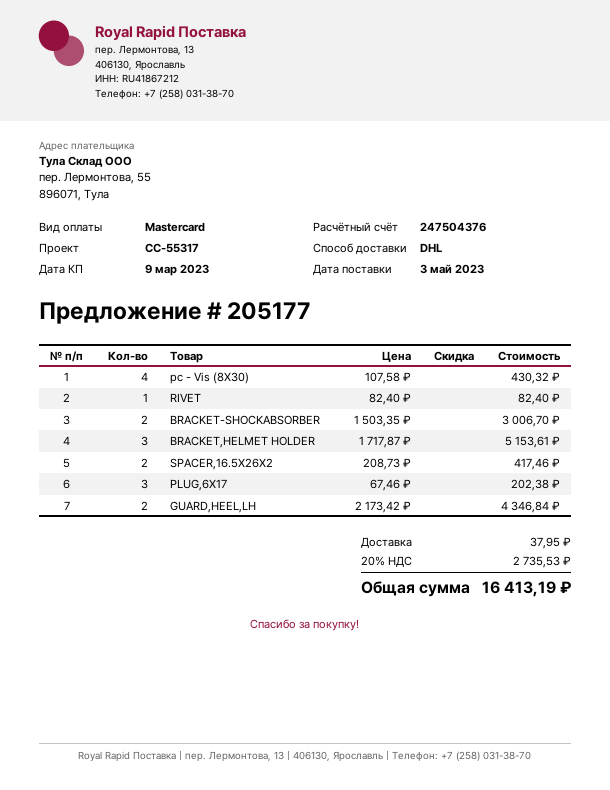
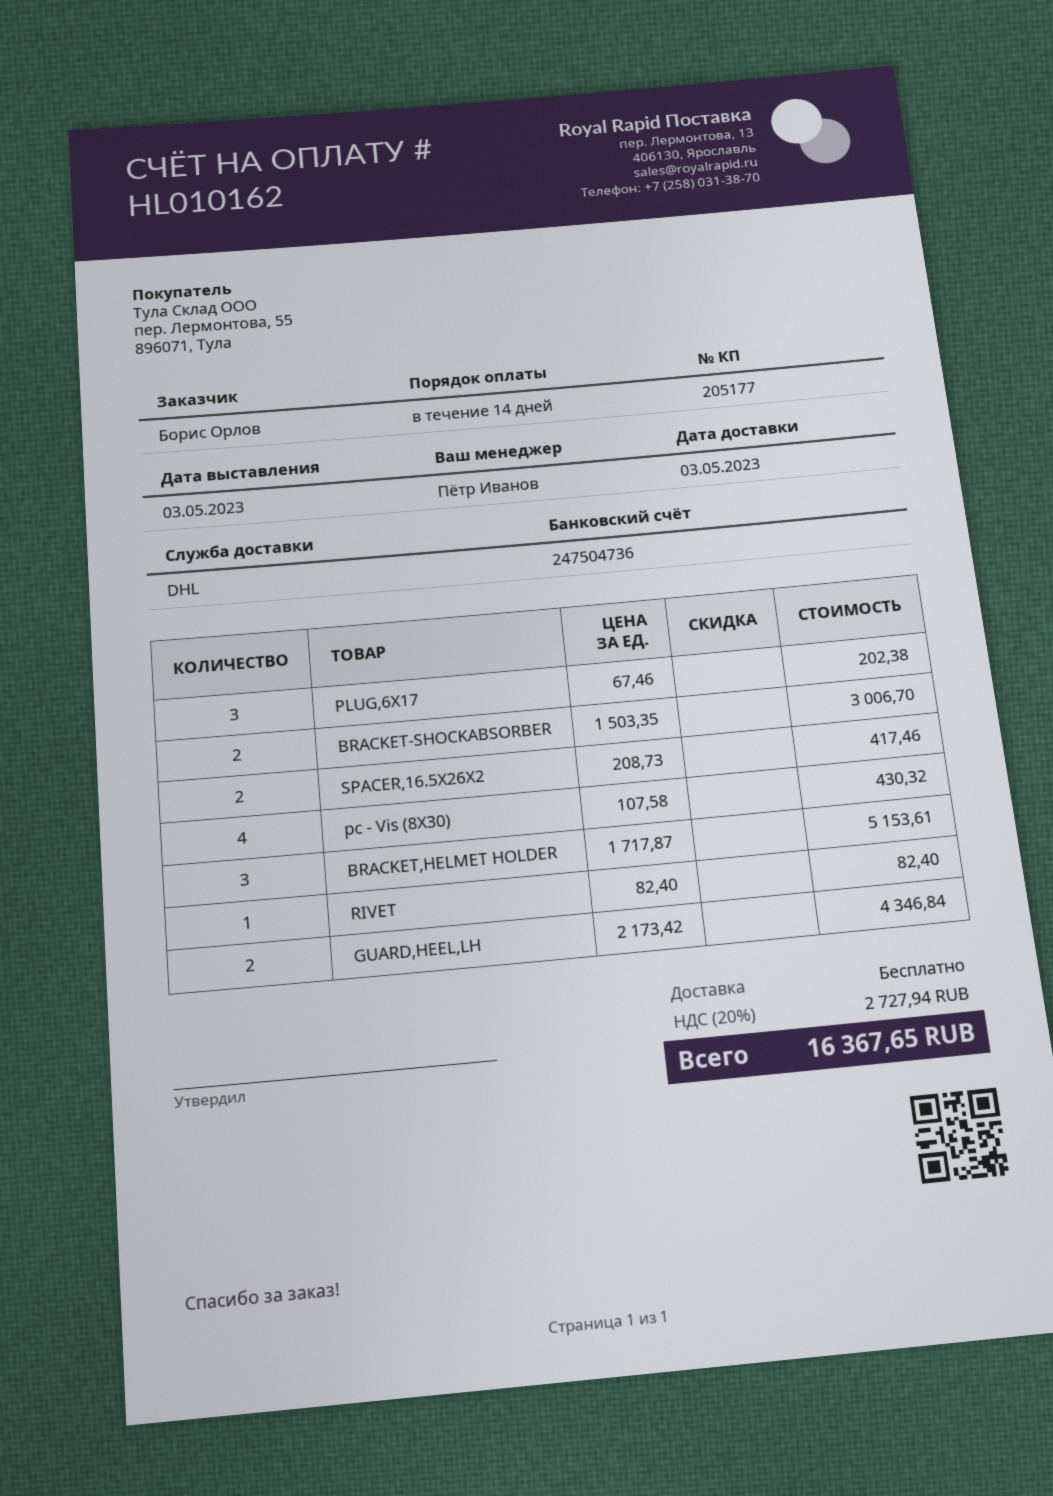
bank account: 247504376 -> 247504736
shipping: 37.95 -> 0.00
tax: 20% = 2735.53 -> 20% = 2727.94
total: 16413.19 -> 16367.65

